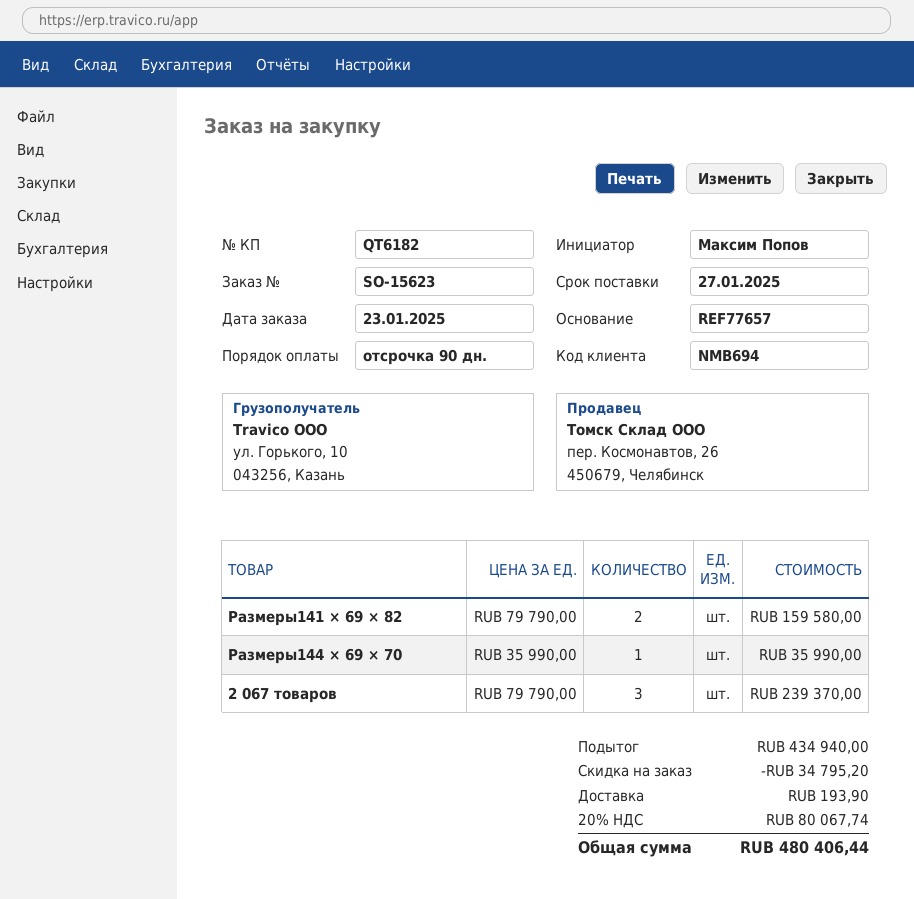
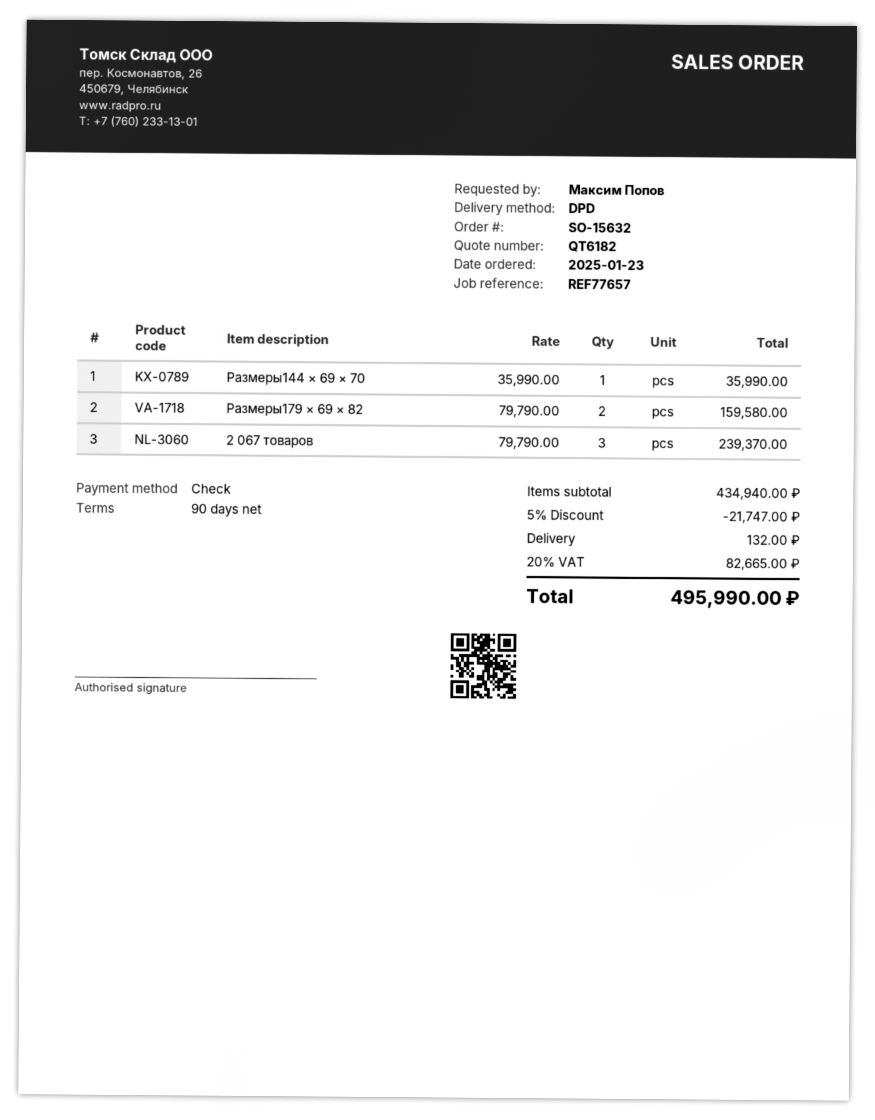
order number: SO-15623 -> SO-15632
Размеры141 × 69 × 82: 2 x 79790.00 = 159580.00 -> none
Размеры179 × 69 × 82: none -> 2 x 79790.00 = 159580.00
discount: 34795.20 -> 21747.00
shipping: 193.90 -> 132.00
tax: 20% = 80067.74 -> 20% = 82665.00
total: 480406.44 -> 495990.00

